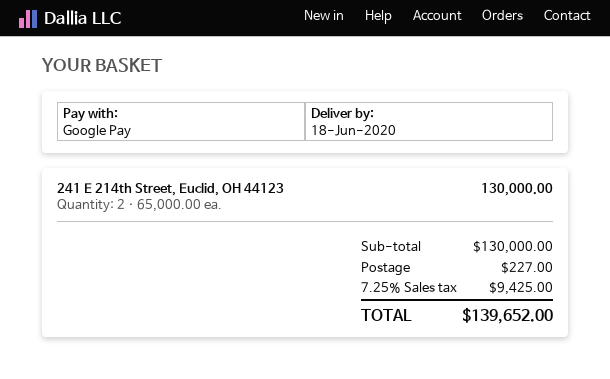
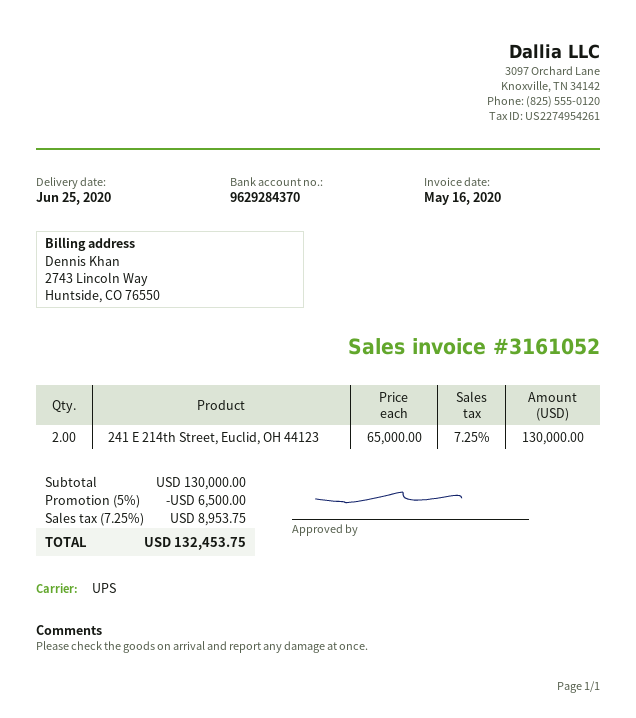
delivery date: 2020-06-18 -> 2020-06-25
discount: none -> 5% = 6500.00
shipping: 227.00 -> none
tax: 7.25% = 9425.00 -> 7.25% = 8953.75
total: 139652.00 -> 132453.75

